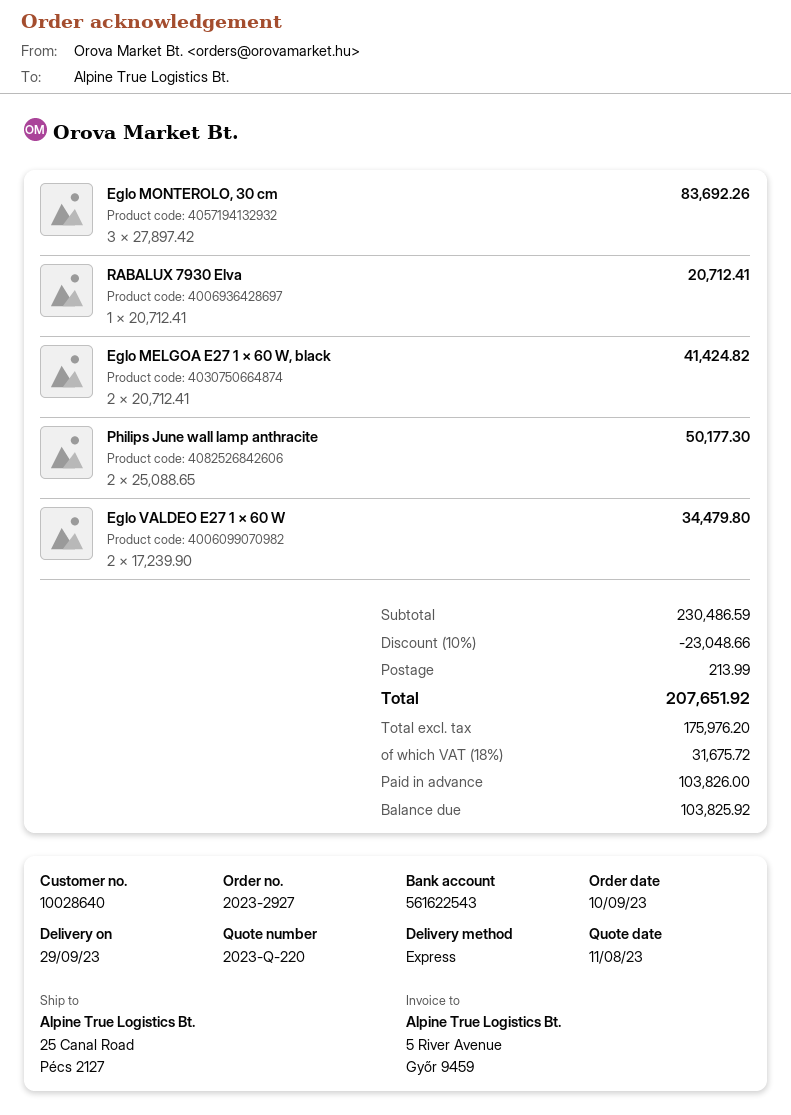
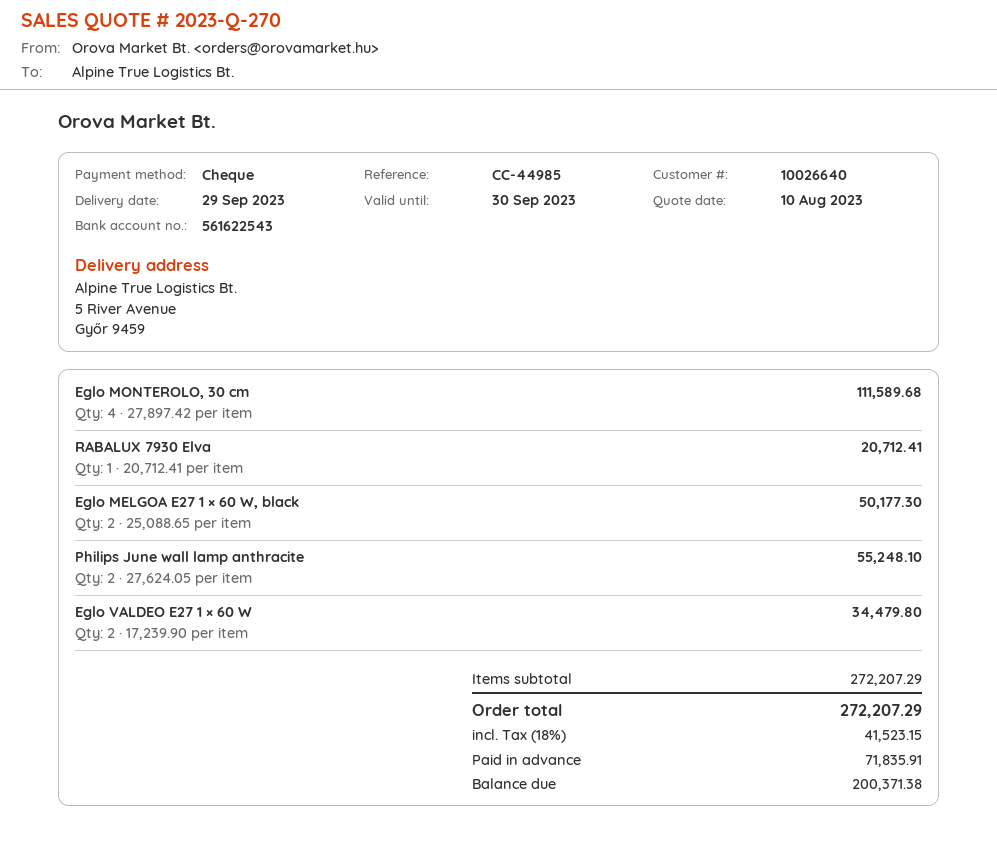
quote number: 2023-Q-220 -> 2023-Q-270
quote date: 2023-08-11 -> 2023-08-10
customer number: 10028640 -> 10026640
ship to: 25 Canal Road, Pécs 2127 -> 5 River Avenue, Győr 9459
Eglo MONTEROLO, 30 cm: 3 x 27897.42 = 83692.26 -> 4 x 27897.42 = 111589.68
Eglo MELGOA E27 1 × 60 W, black: 2 x 20712.41 = 41424.82 -> 2 x 25088.65 = 50177.30
Philips June wall lamp anthracite: 2 x 25088.65 = 50177.30 -> 2 x 27624.05 = 55248.10
subtotal: 230486.59 -> 272207.29
discount: 10% = 23048.66 -> none
shipping: 213.99 -> none
tax: 18% = 31675.72 -> 18% = 41523.15
total: 207651.92 -> 272207.29
deposit: 103826.00 -> 71835.91
balance: 103825.92 -> 200371.38

